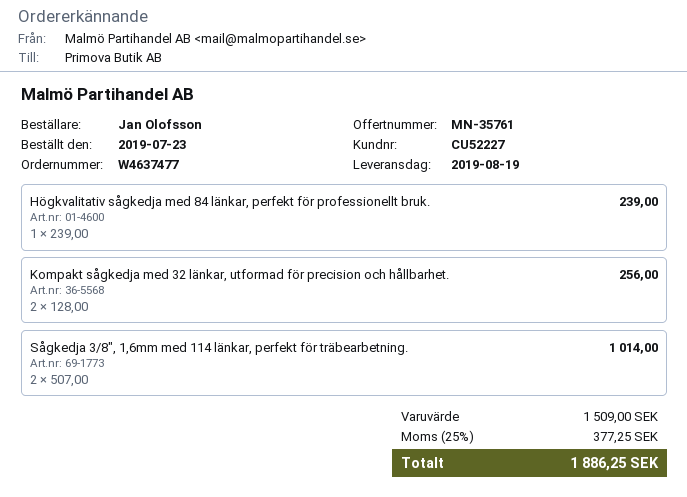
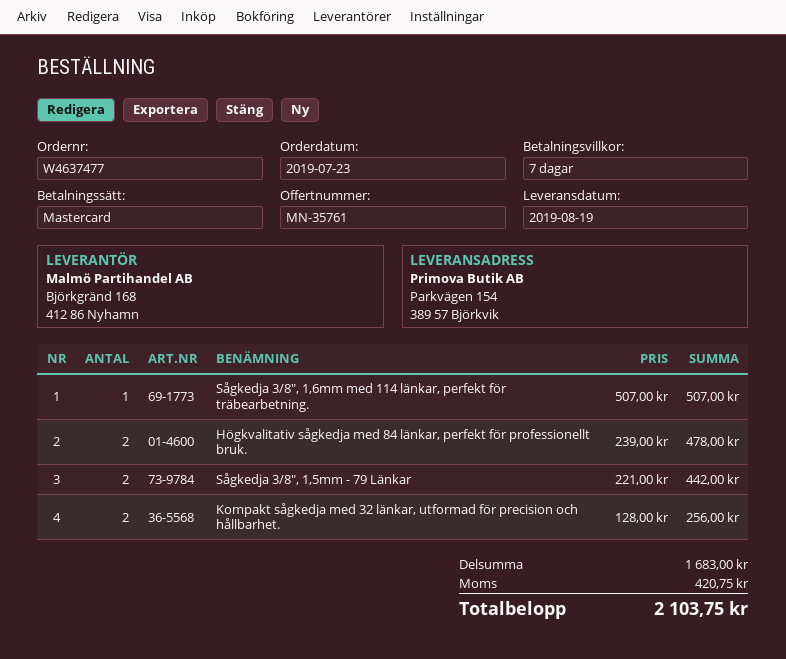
Högkvalitativ sågkedja med 84 länkar, perfekt för professionellt bruk.: 1 x 239.00 = 239.00 -> 2 x 239.00 = 478.00
Sågkedja 3/8", 1,6mm med 114 länkar, perfekt för träbearbetning.: 2 x 507.00 = 1014.00 -> 1 x 507.00 = 507.00
Sågkedja 3/8", 1,5mm - 79 Länkar: none -> 2 x 221.00 = 442.00
subtotal: 1509.00 -> 1683.00
tax: 377.25 -> 420.75
total: 1886.25 -> 2103.75

